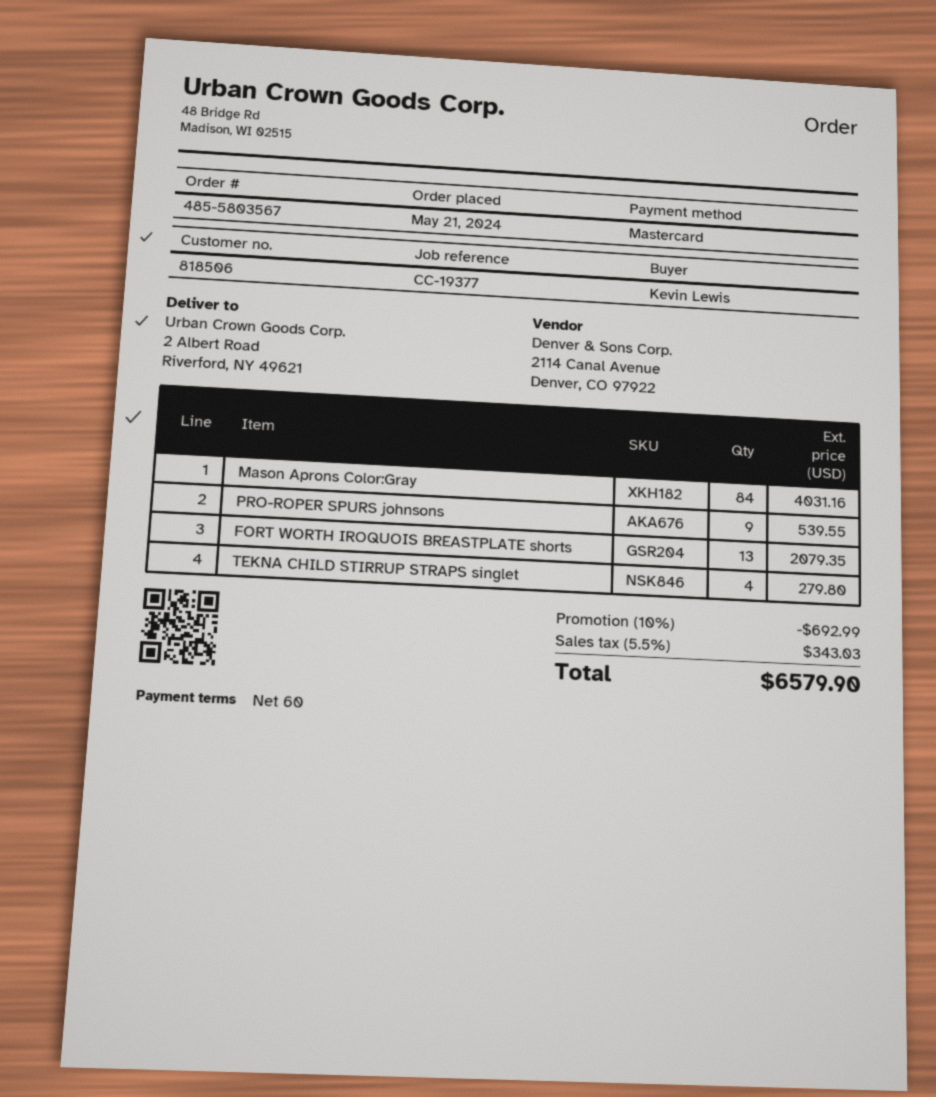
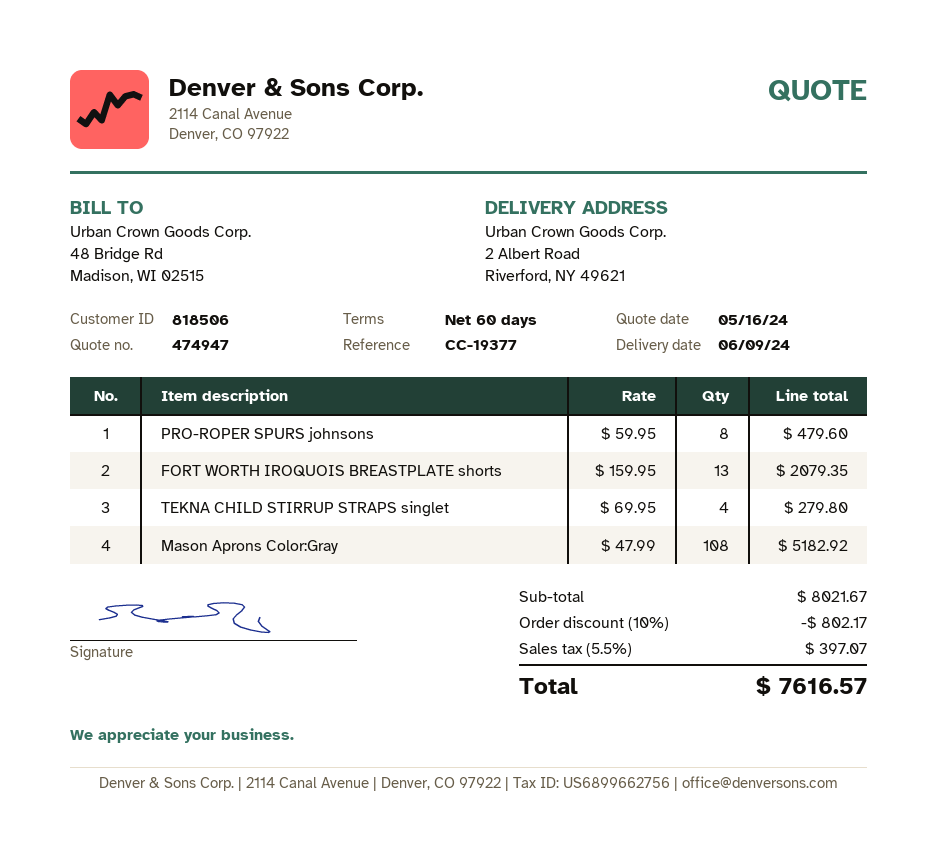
Mason Aprons Color:Gray: 84 for 4031.16 -> 108 for 5182.92
PRO-ROPER SPURS johnsons: 9 for 539.55 -> 8 for 479.60
discount: 10% = 692.99 -> 10% = 802.17
tax: 5.5% = 343.03 -> 5.5% = 397.07
total: 6579.90 -> 7616.57

